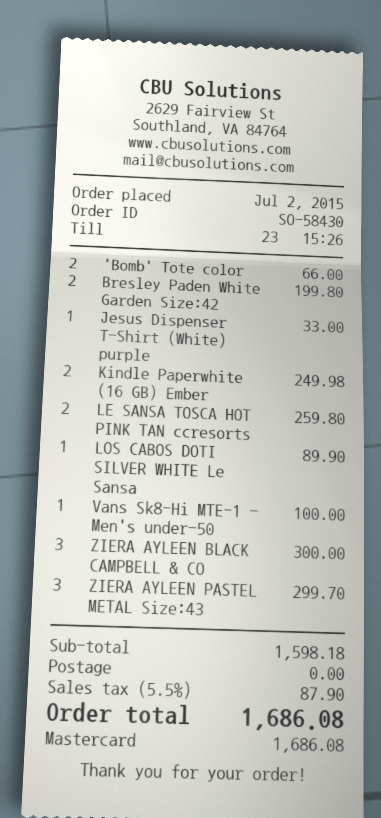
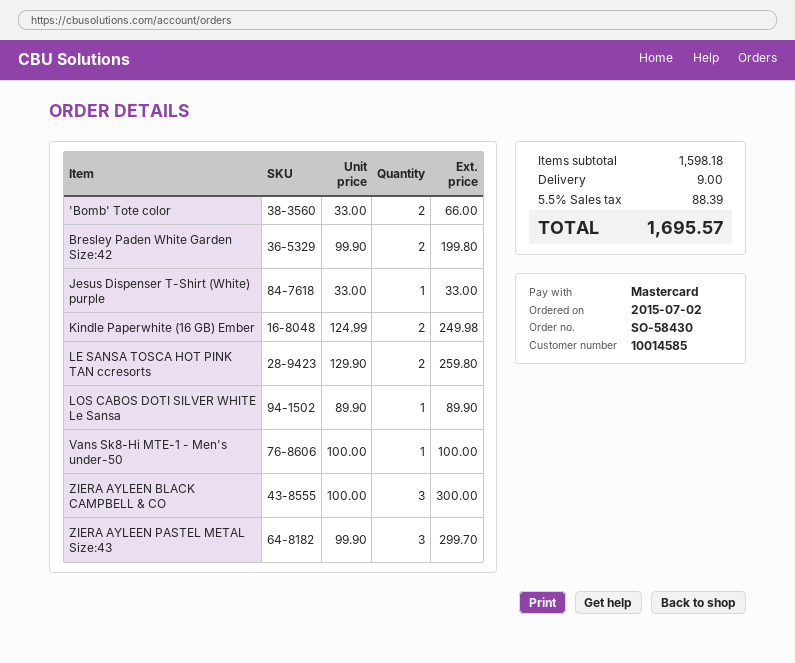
shipping: 0.00 -> 9.00
tax: 5.5% = 87.90 -> 5.5% = 88.39
total: 1686.08 -> 1695.57

